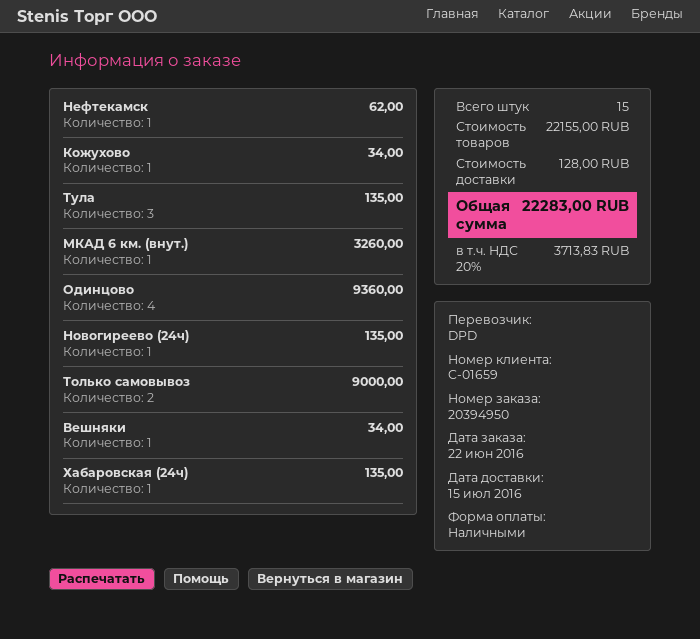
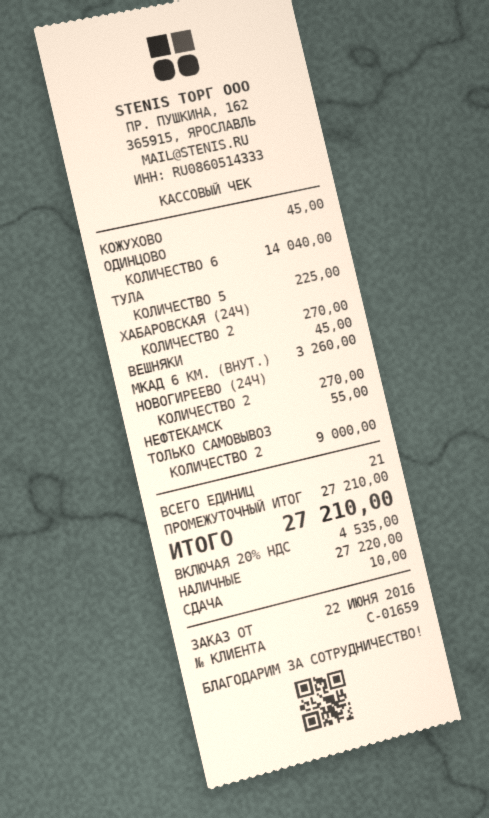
Нефтекамск: 1 for 62.00 -> 1 for 55.00
Кожухово: 1 for 34.00 -> 1 for 45.00
Тула: 3 for 135.00 -> 5 for 225.00
Одинцово: 4 for 9360.00 -> 6 for 14040.00
Новогиреево (24ч): 1 for 135.00 -> 2 for 270.00
Вешняки: 1 for 34.00 -> 1 for 45.00
Хабаровская (24ч): 1 for 135.00 -> 2 for 270.00
total quantity: 15 -> 21
subtotal: 22155.00 -> 27210.00
shipping: 128.00 -> none
tax: 20% = 3713.83 -> 20% = 4535.00
total: 22283.00 -> 27210.00

